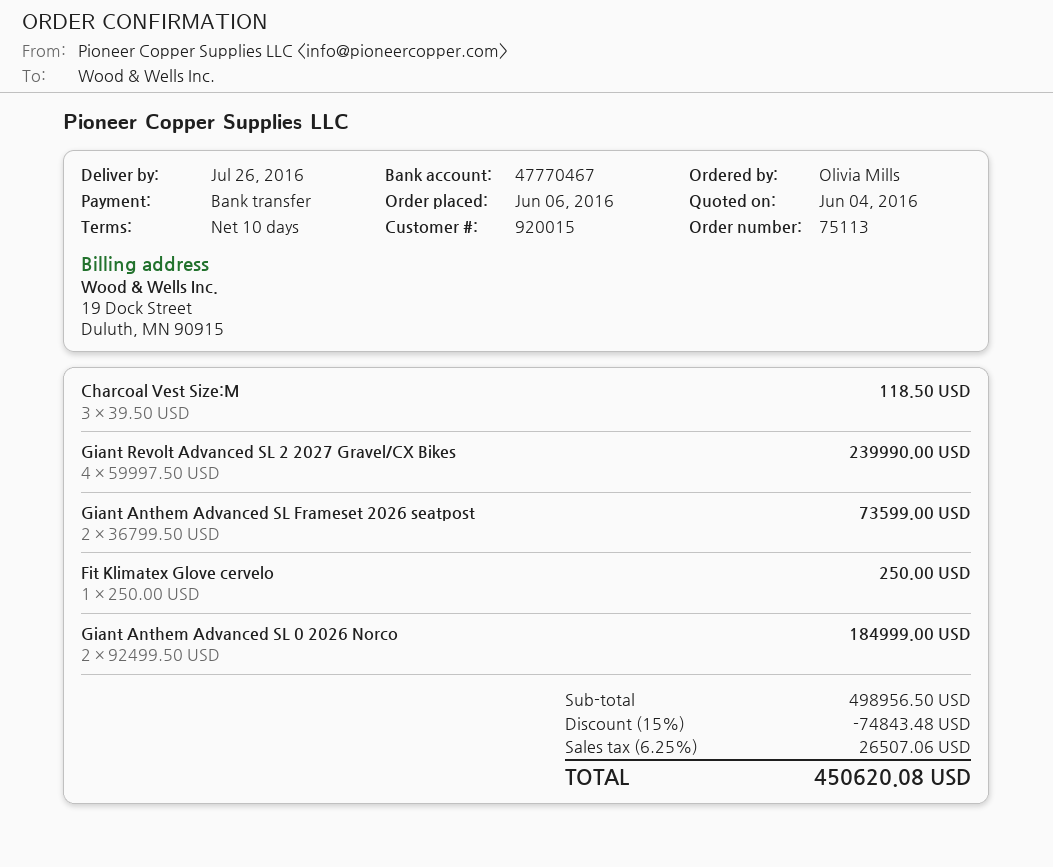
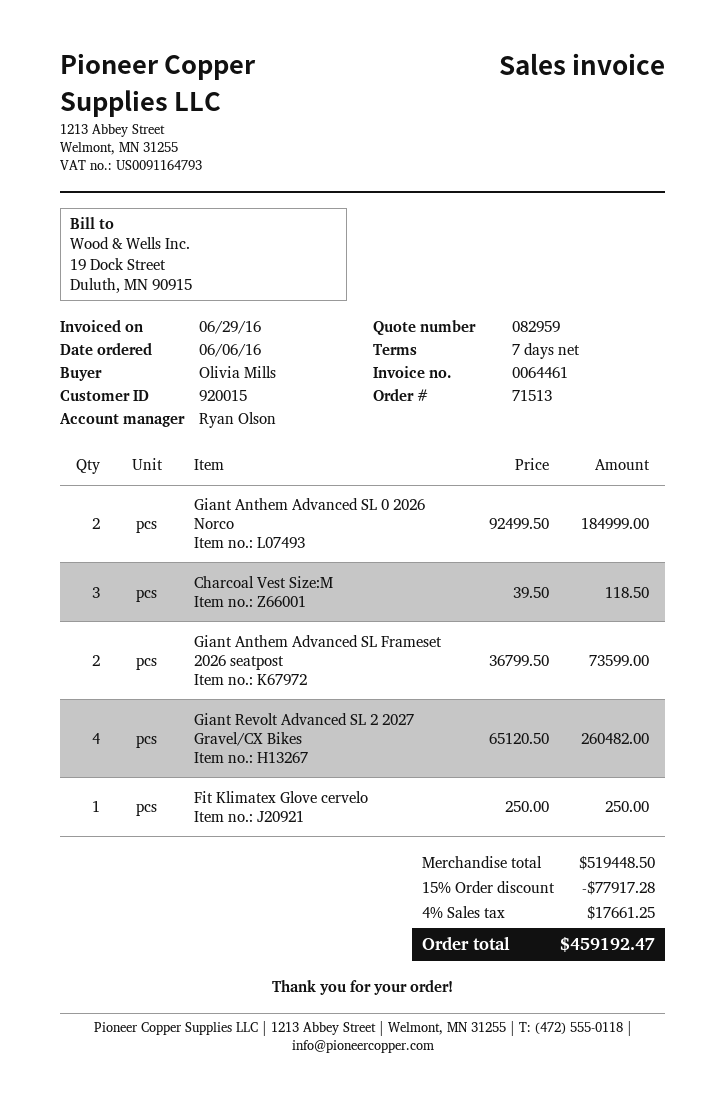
order number: 75113 -> 71513
payment terms: 10 days -> 7 days
Giant Revolt Advanced SL 2 2027 Gravel/CX Bikes: 4 x 59997.50 = 239990.00 -> 4 x 65120.50 = 260482.00
subtotal: 498956.50 -> 519448.50
discount: 15% = 74843.48 -> 15% = 77917.28
tax: 6.25% = 26507.06 -> 4% = 17661.25
total: 450620.08 -> 459192.47

